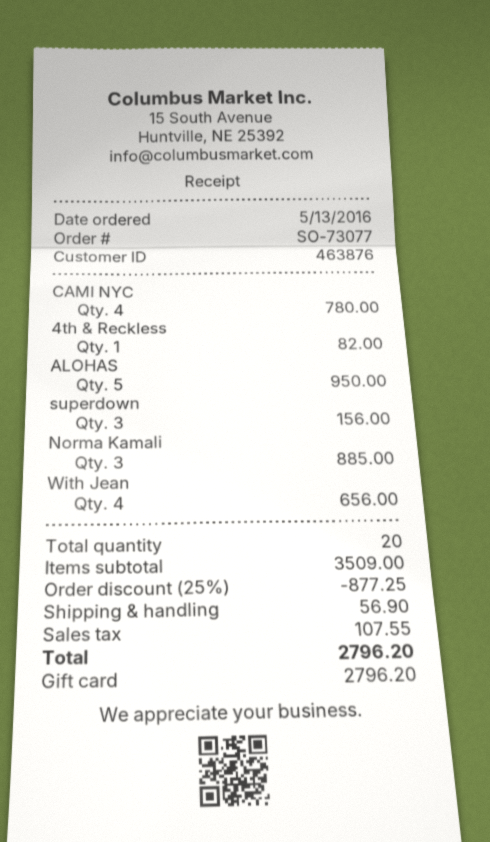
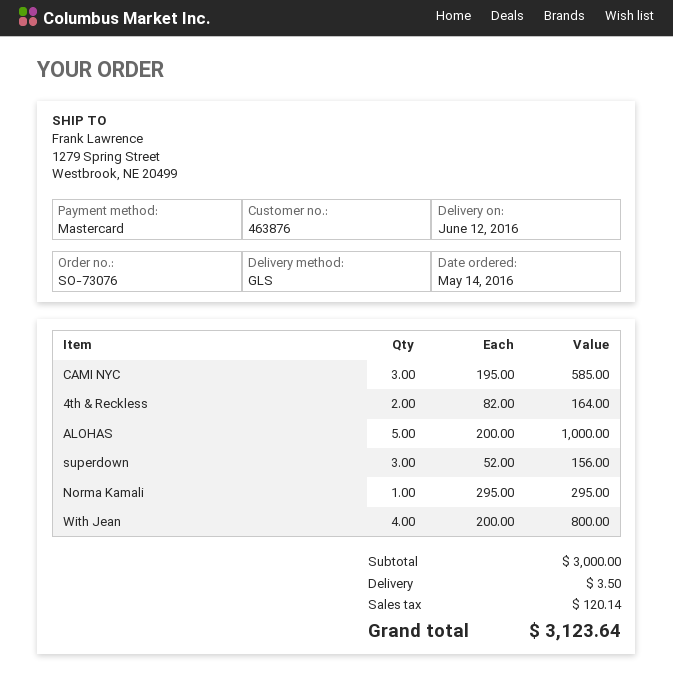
order number: SO-73077 -> SO-73076
order date: 2016-05-13 -> 2016-05-14
payment method: gift card -> Mastercard
CAMI NYC: 4 for 780.00 -> 3 for 585.00
4th & Reckless: 1 for 82.00 -> 2 for 164.00
ALOHAS: 5 for 950.00 -> 5 for 1000.00
Norma Kamali: 3 for 885.00 -> 1 for 295.00
With Jean: 4 for 656.00 -> 4 for 800.00
subtotal: 3509.00 -> 3000.00
discount: 25% = 877.25 -> none
shipping: 56.90 -> 3.50
tax: 107.55 -> 120.14
total: 2796.20 -> 3123.64

